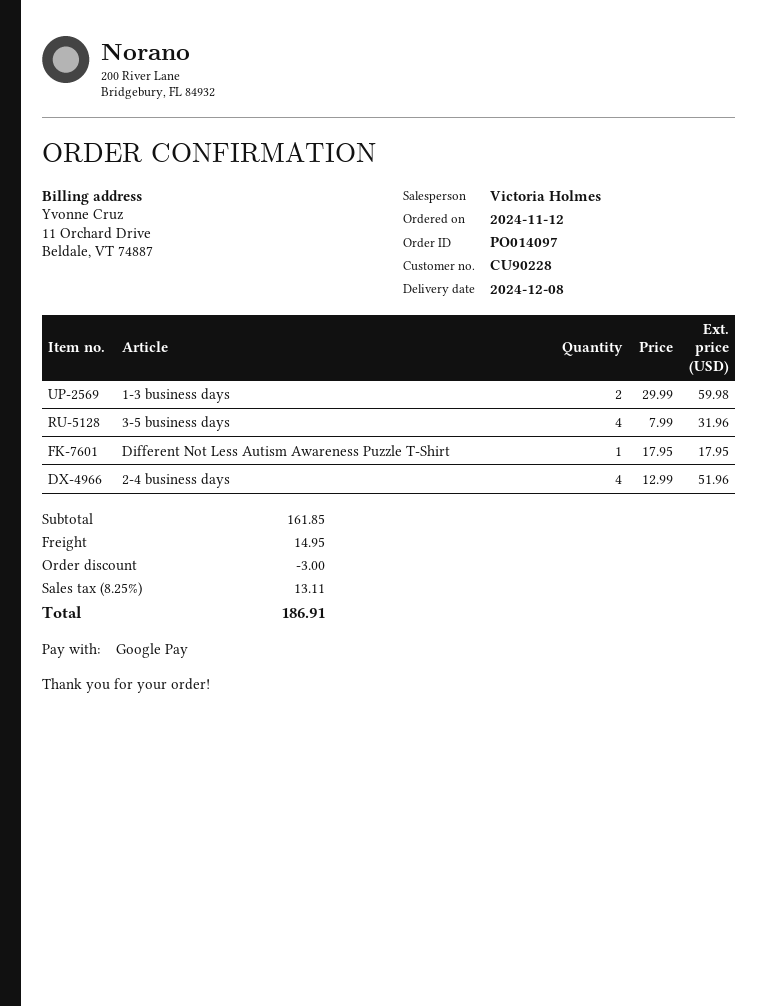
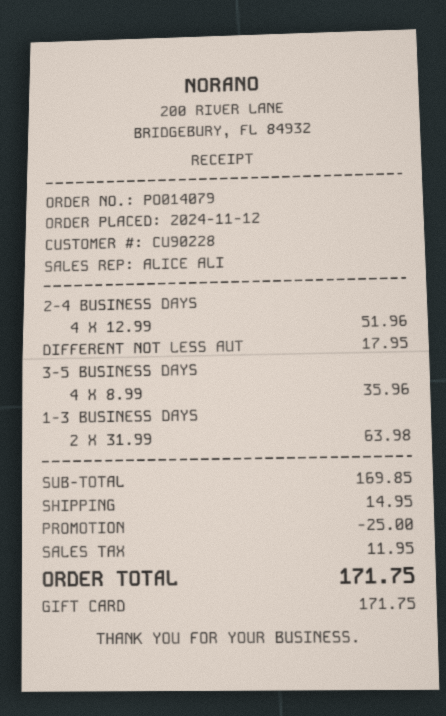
order number: PO014097 -> PO014079
sales rep: Victoria Holmes -> ALICE ALI
payment method: Google Pay -> gift card
1-3 business days: 2 x 29.99 = 59.98 -> 2 x 31.99 = 63.98
3-5 business days: 4 x 7.99 = 31.96 -> 4 x 8.99 = 35.96
subtotal: 161.85 -> 169.85
discount: 3.00 -> 25.00
tax: 13.11 -> 11.95
total: 186.91 -> 171.75

